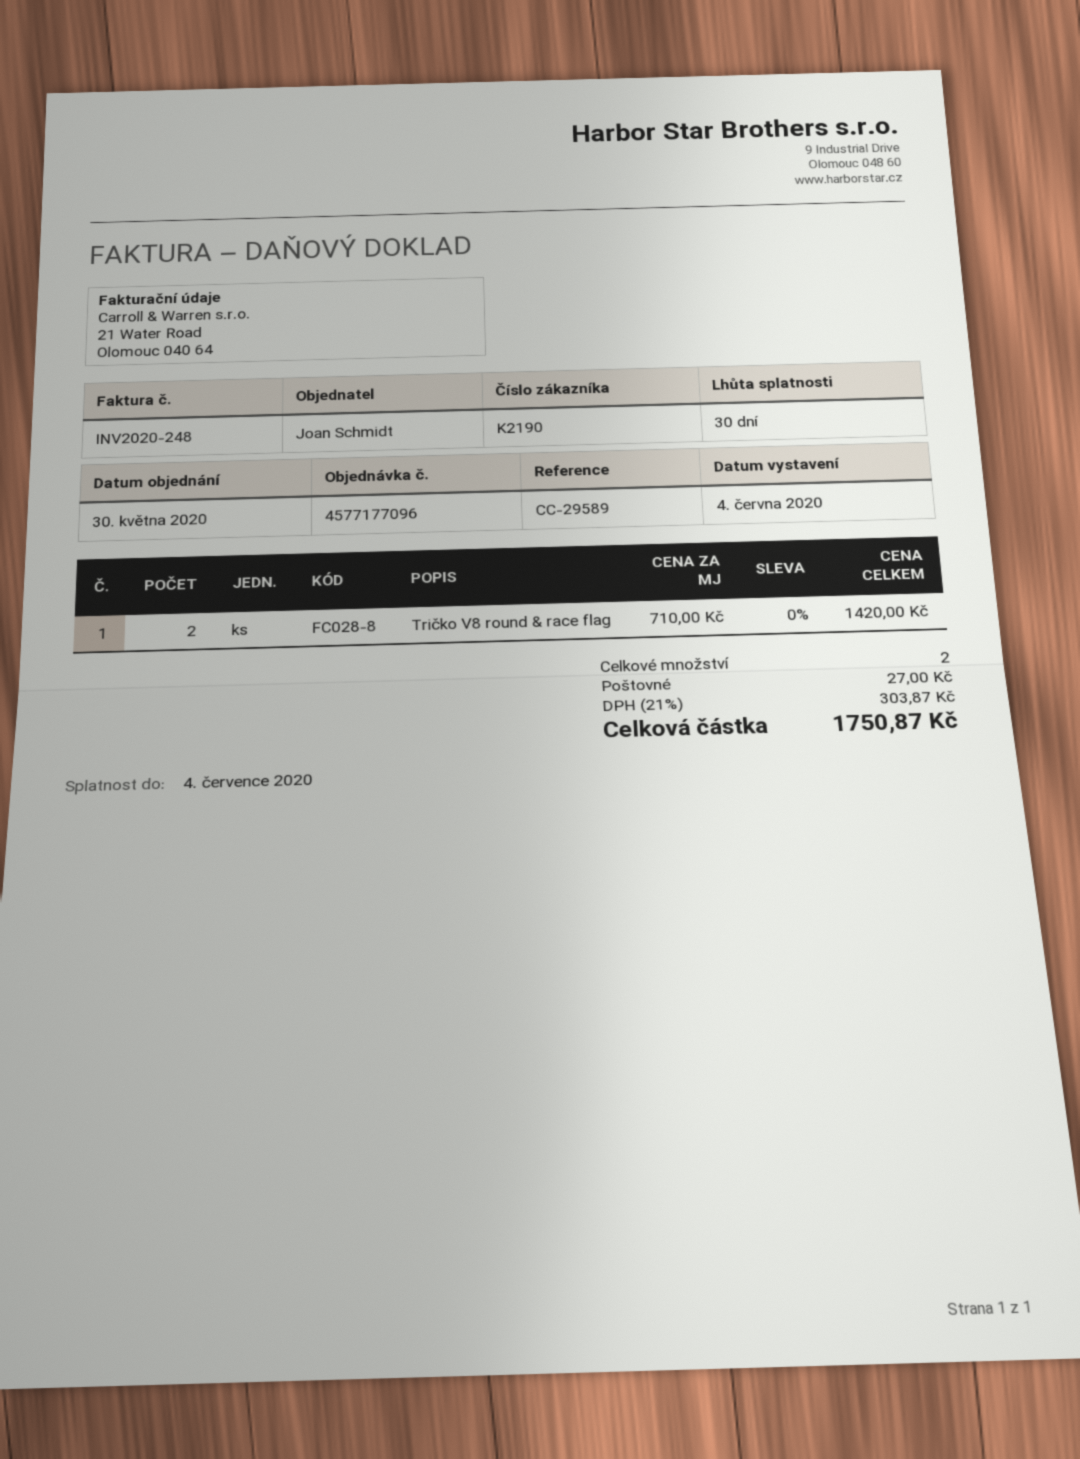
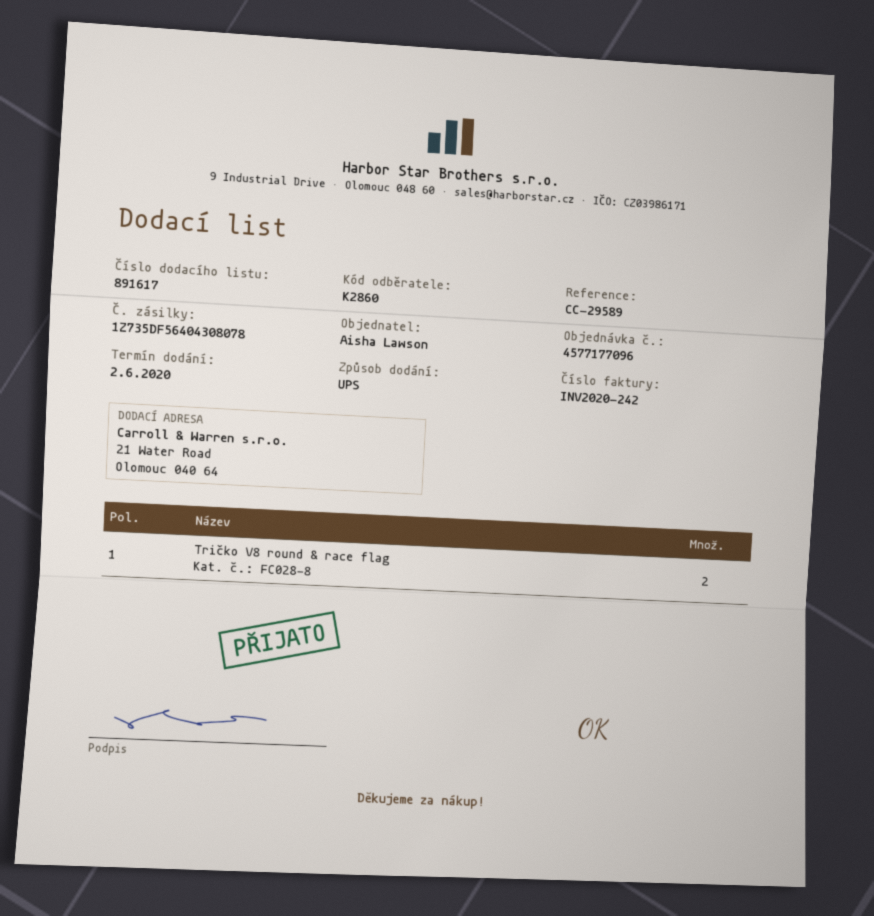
invoice number: INV2020-248 -> INV2020-242
customer number: K2190 -> K2860
ordered by: Joan Schmidt -> Aisha Lawson

